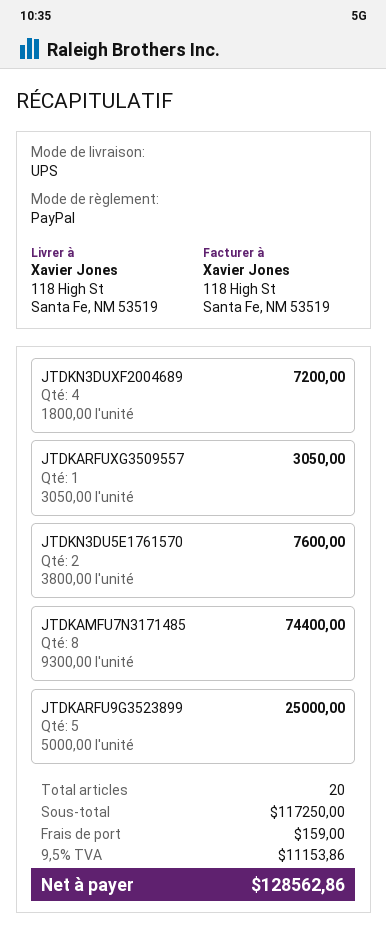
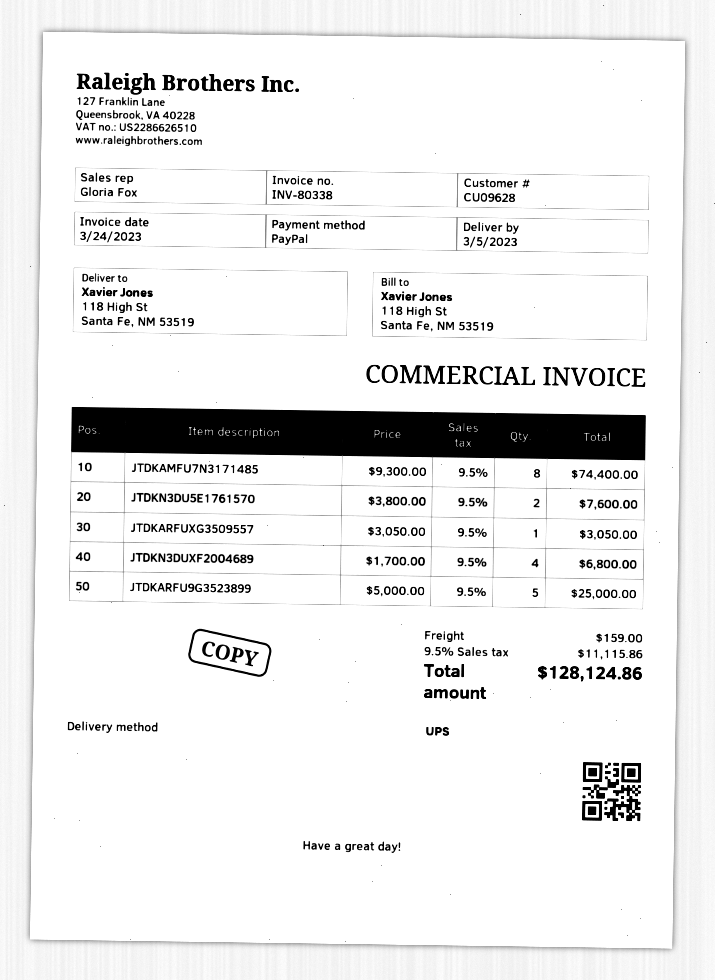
JTDKN3DUXF2004689: 4 x 1800.00 = 7200.00 -> 4 x 1700.00 = 6800.00
tax: 9.5% = 11153.86 -> 9.5% = 11115.86
total: 128562.86 -> 128124.86

